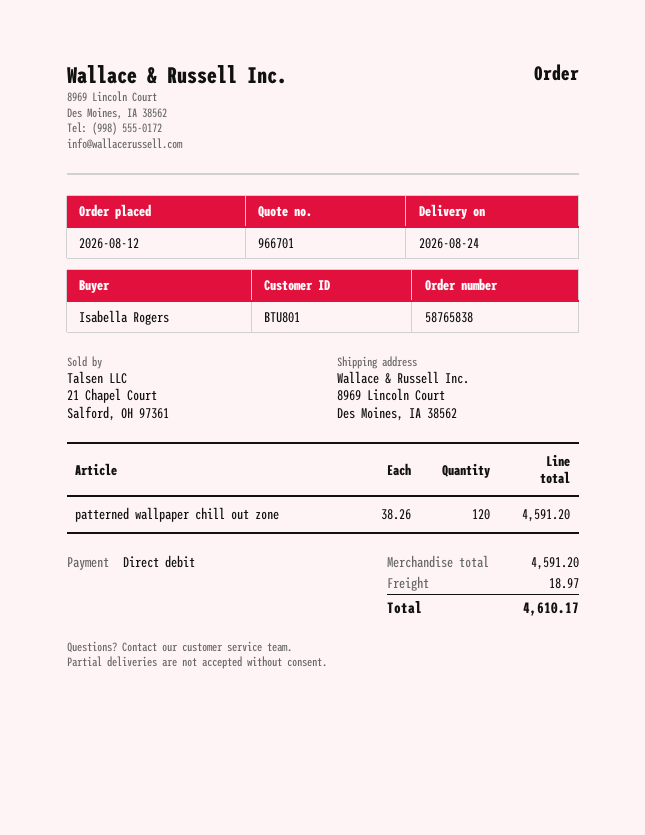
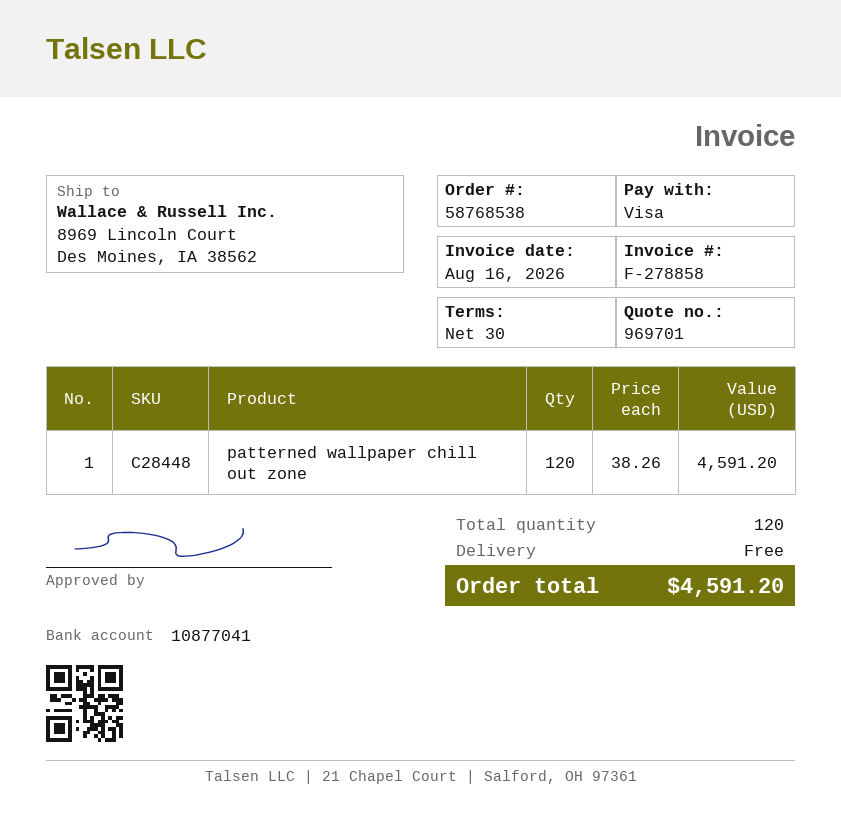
quote number: 966701 -> 969701
order number: 58765838 -> 58768538
payment method: direct debit -> Visa
shipping: 18.97 -> 0.00
total: 4610.17 -> 4591.20

